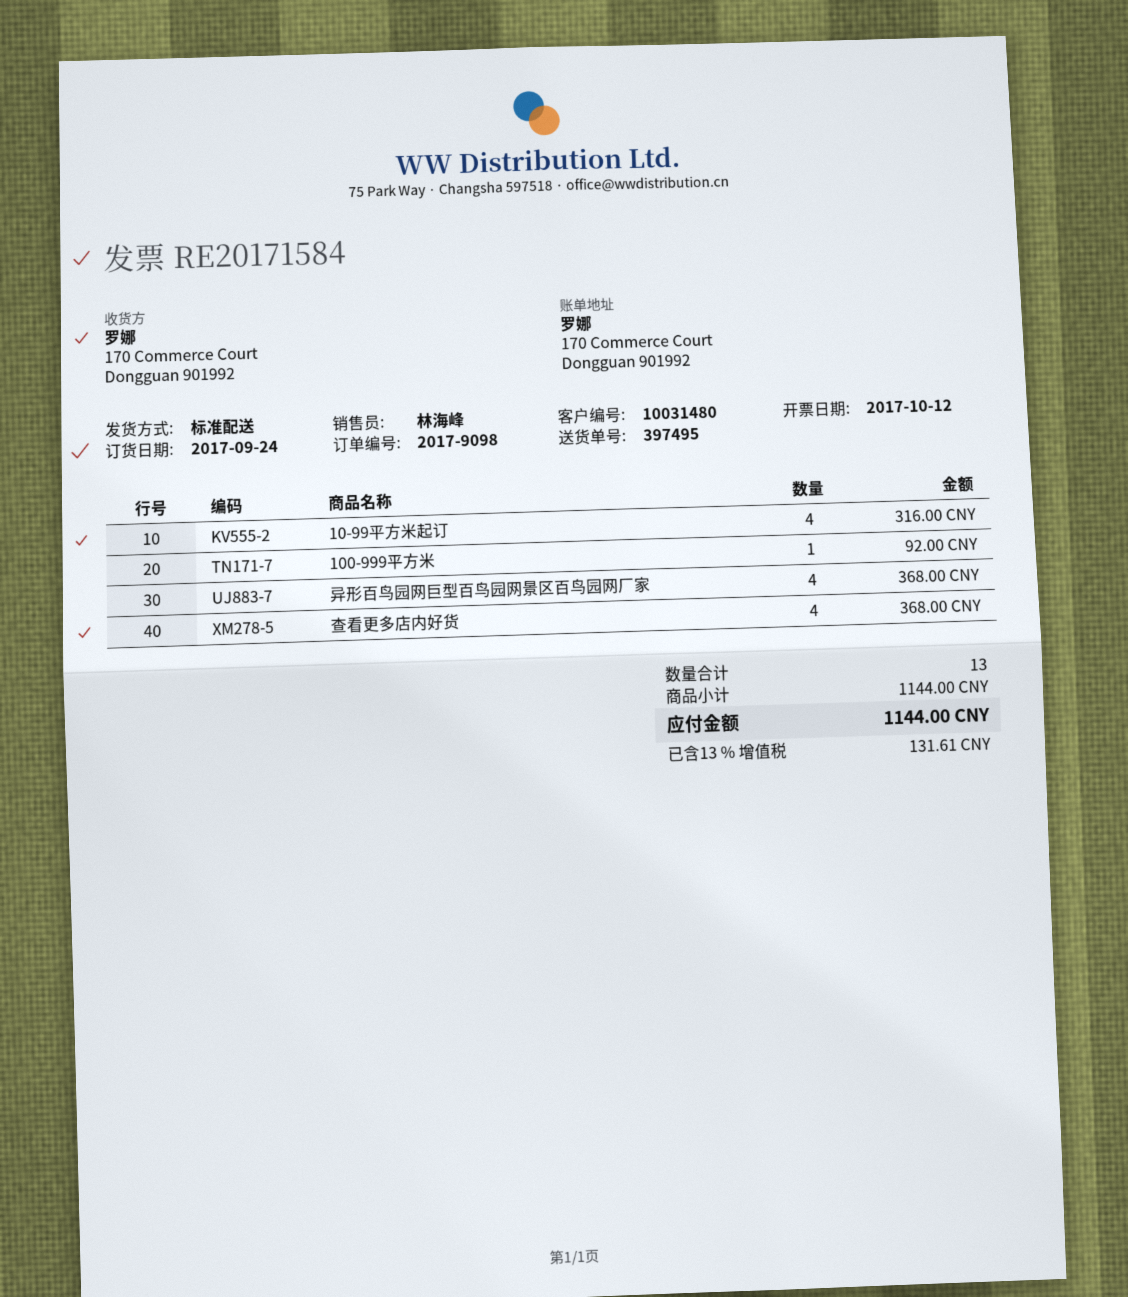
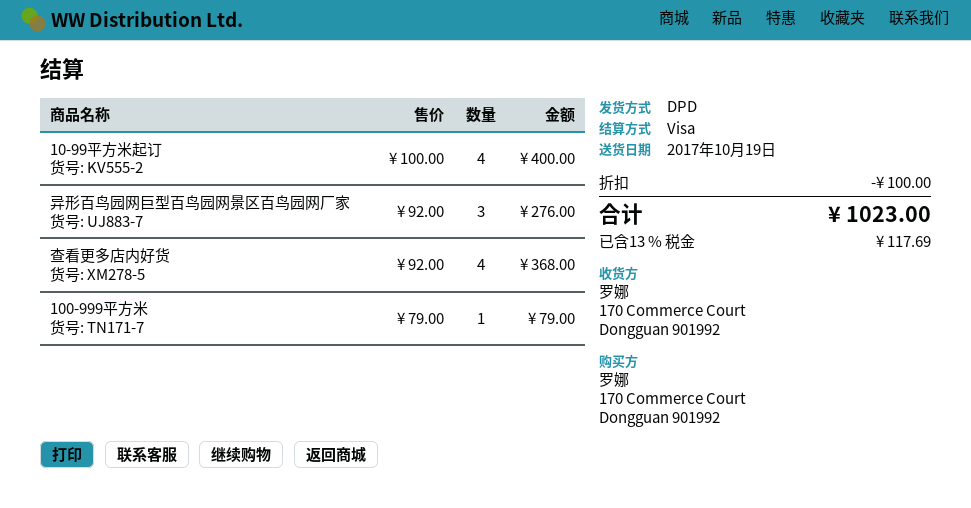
shipping method: standard -> DPD
10-99平方米起订: 4 for 316.00 -> 4 for 400.00
100-999平方米: 1 for 92.00 -> 1 for 79.00
异形百鸟园网巨型百鸟园网景区百鸟园网厂家: 4 for 368.00 -> 3 for 276.00
discount: none -> 100.00
tax: 13% = 131.61 -> 13% = 117.69
total: 1144.00 -> 1023.00

